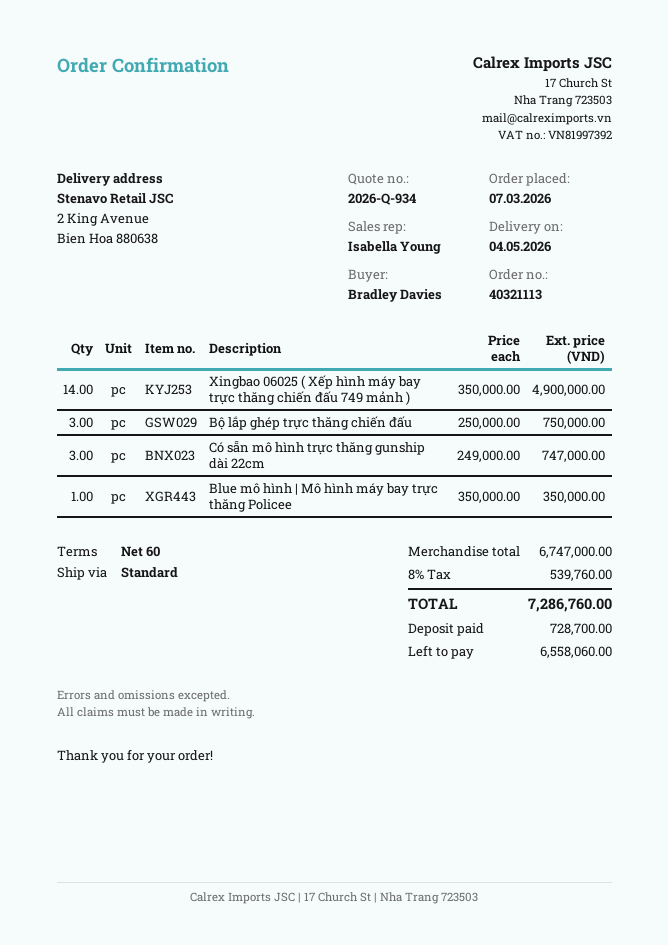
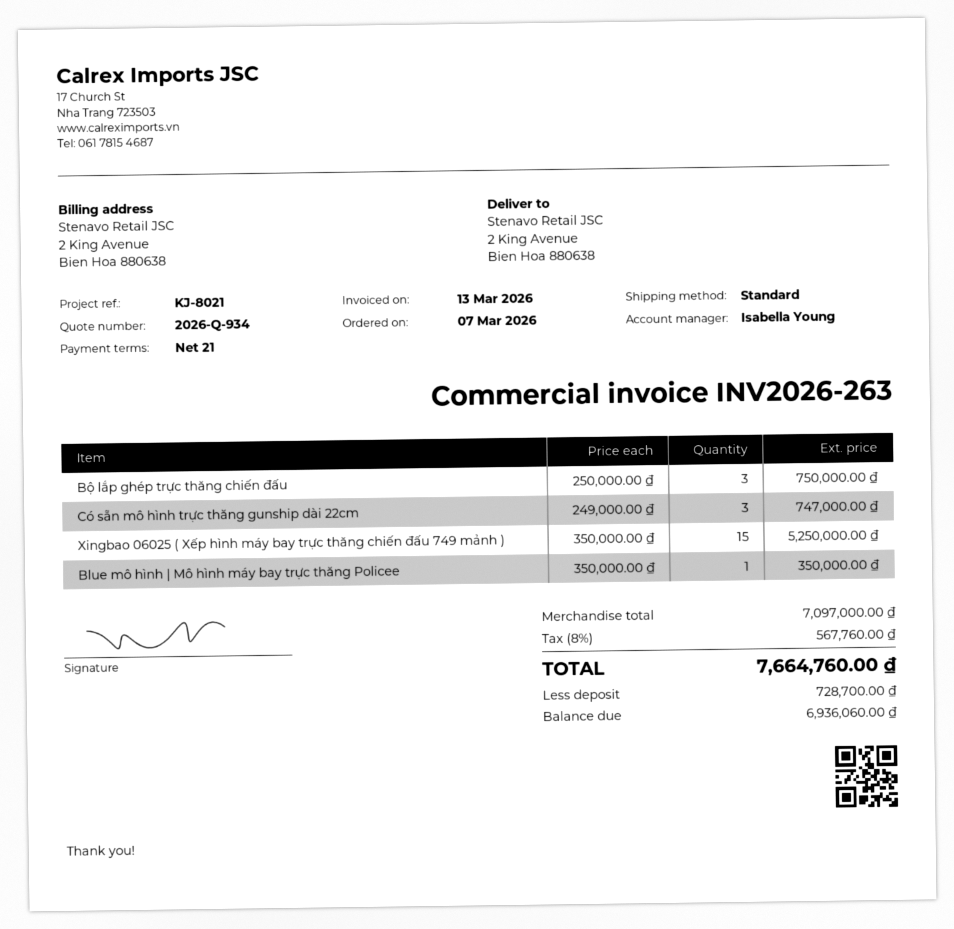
payment terms: 60 days -> 21 days
Xingbao 06025 ( Xếp hình máy bay trực thăng chiến đấu 749 mảnh ): 14 x 350000.00 = 4900000.00 -> 15 x 350000.00 = 5250000.00
subtotal: 6747000.00 -> 7097000.00
tax: 8% = 539760.00 -> 8% = 567760.00
total: 7286760.00 -> 7664760.00
balance: 6558060.00 -> 6936060.00

